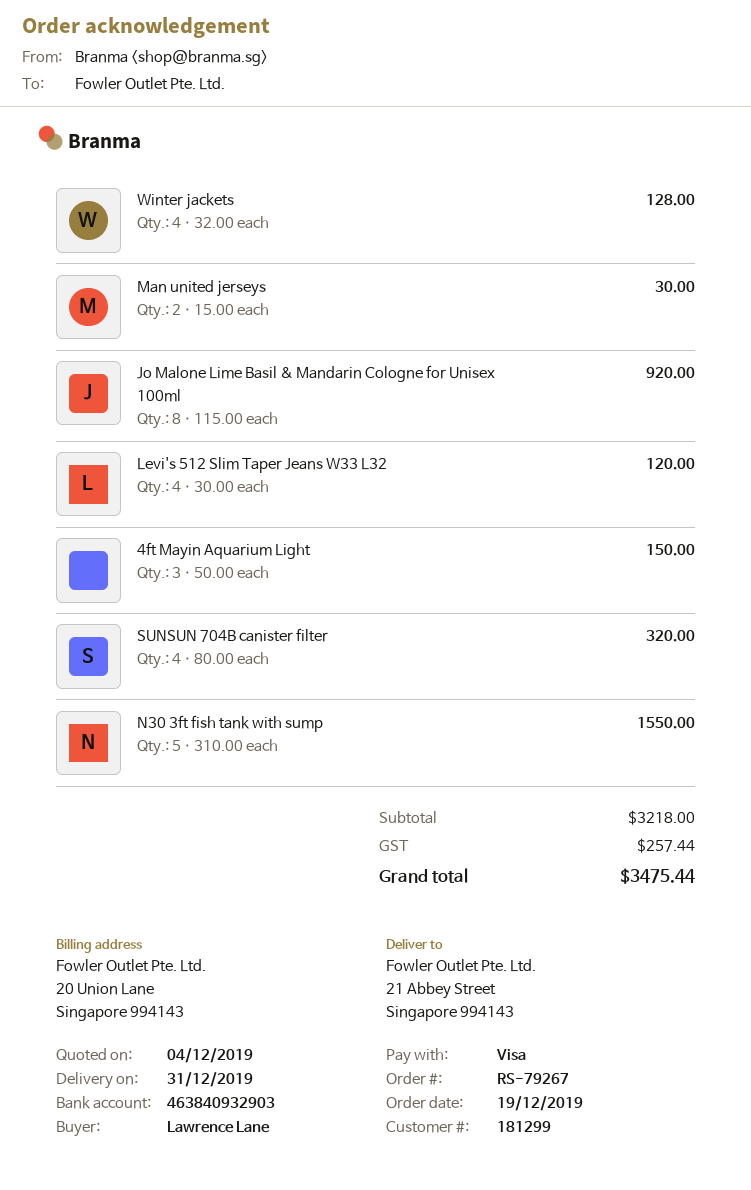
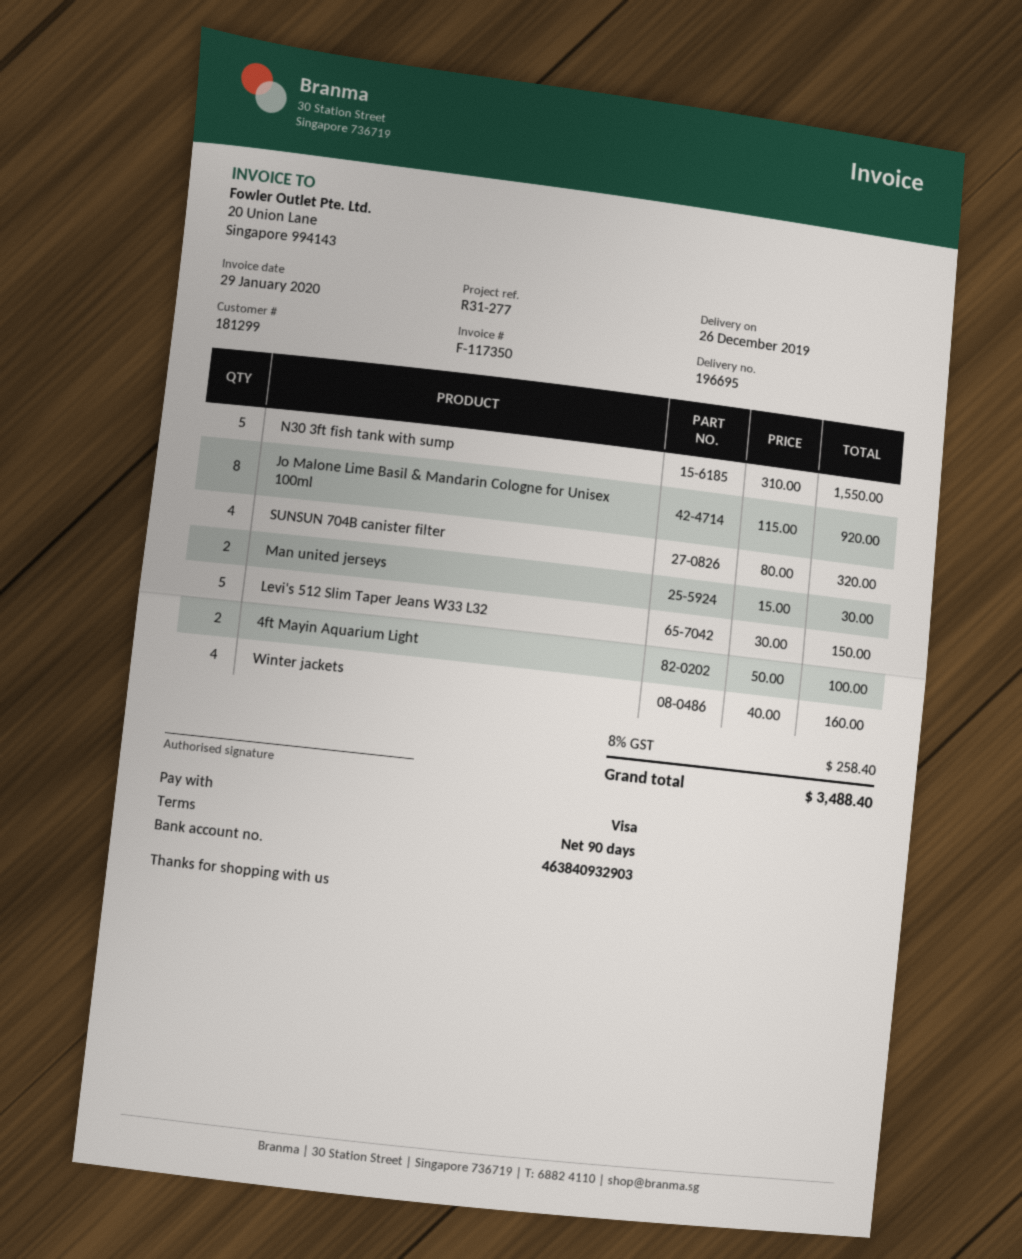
delivery date: 2019-12-31 -> 2019-12-26
Winter jackets: 4 x 32.00 = 128.00 -> 4 x 40.00 = 160.00
Levi's 512 Slim Taper Jeans W33 L32: 4 x 30.00 = 120.00 -> 5 x 30.00 = 150.00
4ft Mayin Aquarium Light: 3 x 50.00 = 150.00 -> 2 x 50.00 = 100.00
tax: 257.44 -> 258.40
total: 3475.44 -> 3488.40

